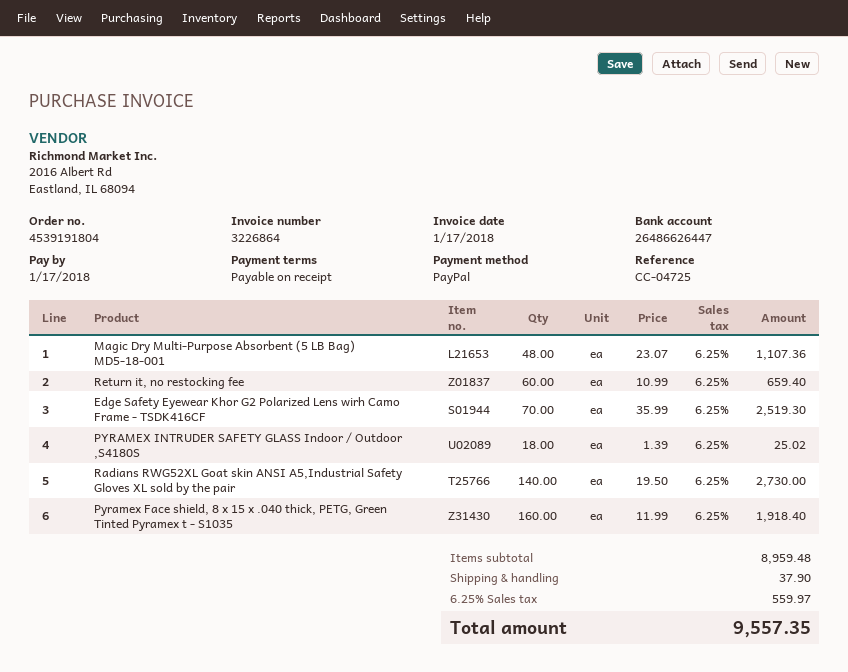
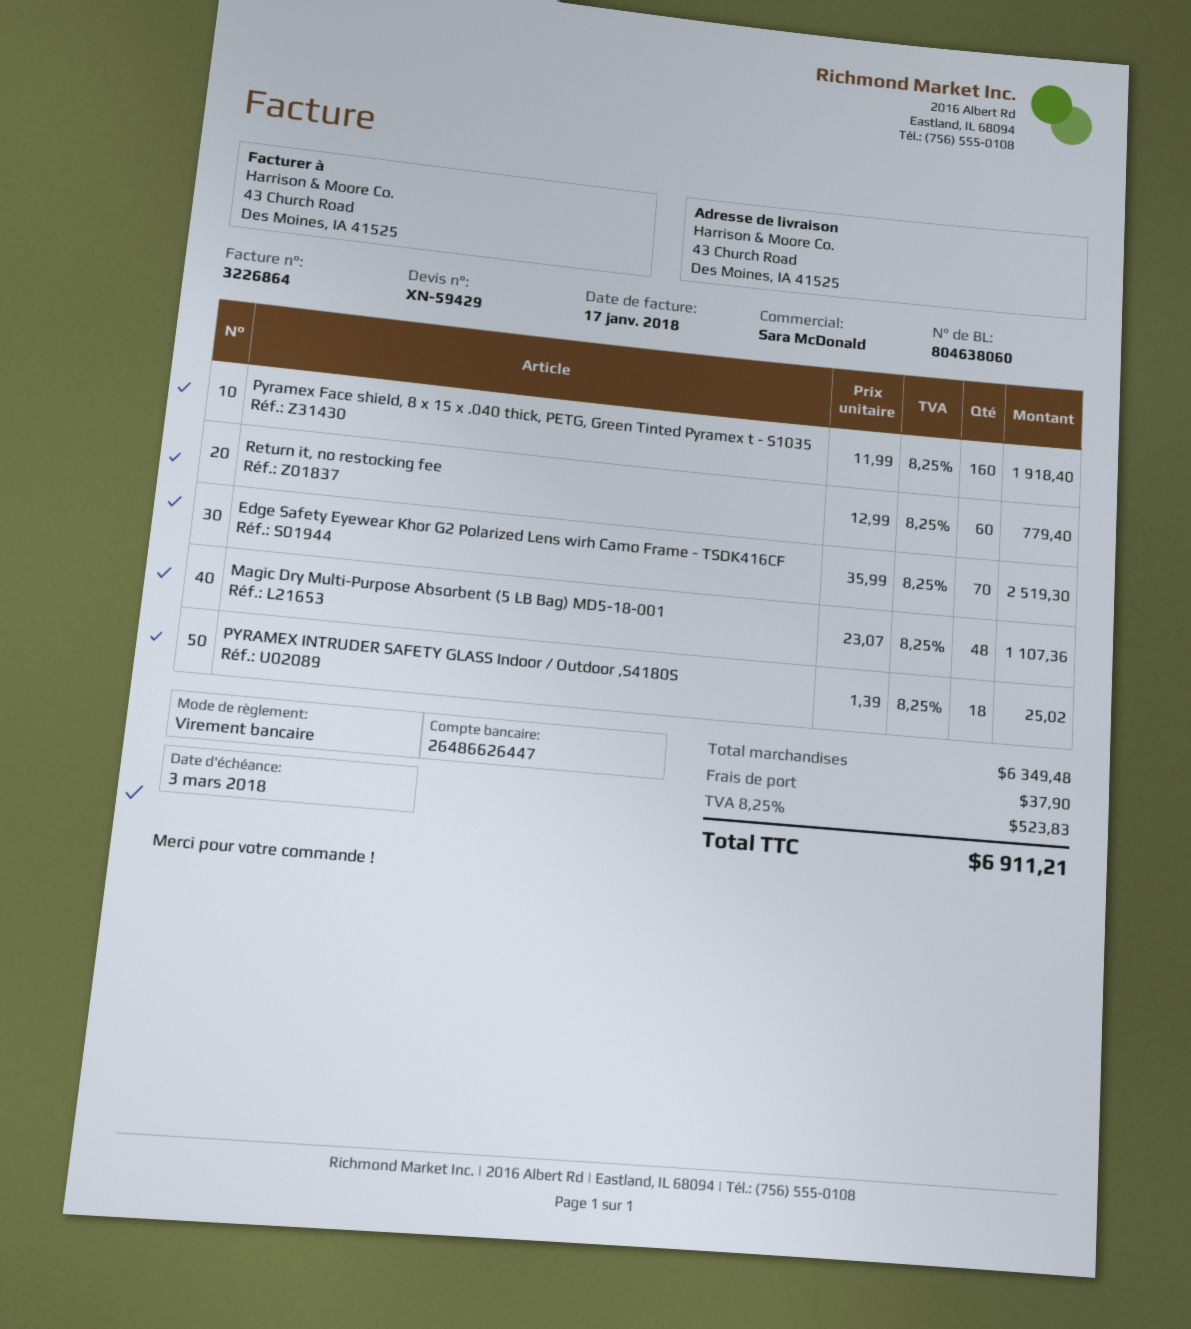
due date: 2018-01-17 -> 2018-03-03
payment method: PayPal -> bank transfer
Return it, no restocking fee: 60 x 10.99 = 659.40 -> 60 x 12.99 = 779.40
Radians RWG52XL Goat skin ANSI A5,Industrial Safety Gloves XL sold by the pair: 140 x 19.50 = 2730.00 -> none
subtotal: 8959.48 -> 6349.48
tax: 6.25% = 559.97 -> 8.25% = 523.83
total: 9557.35 -> 6911.21

